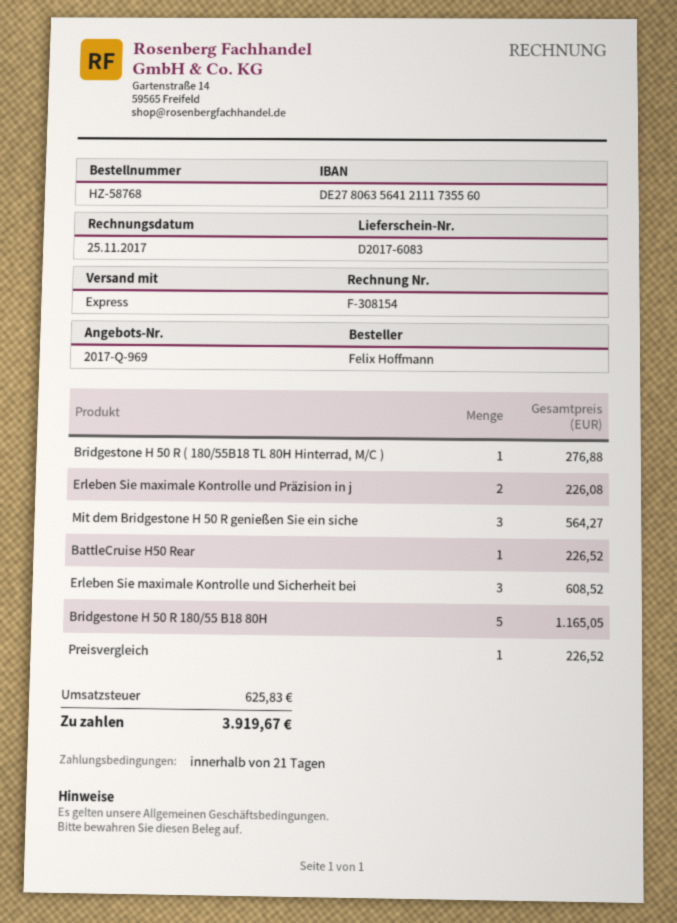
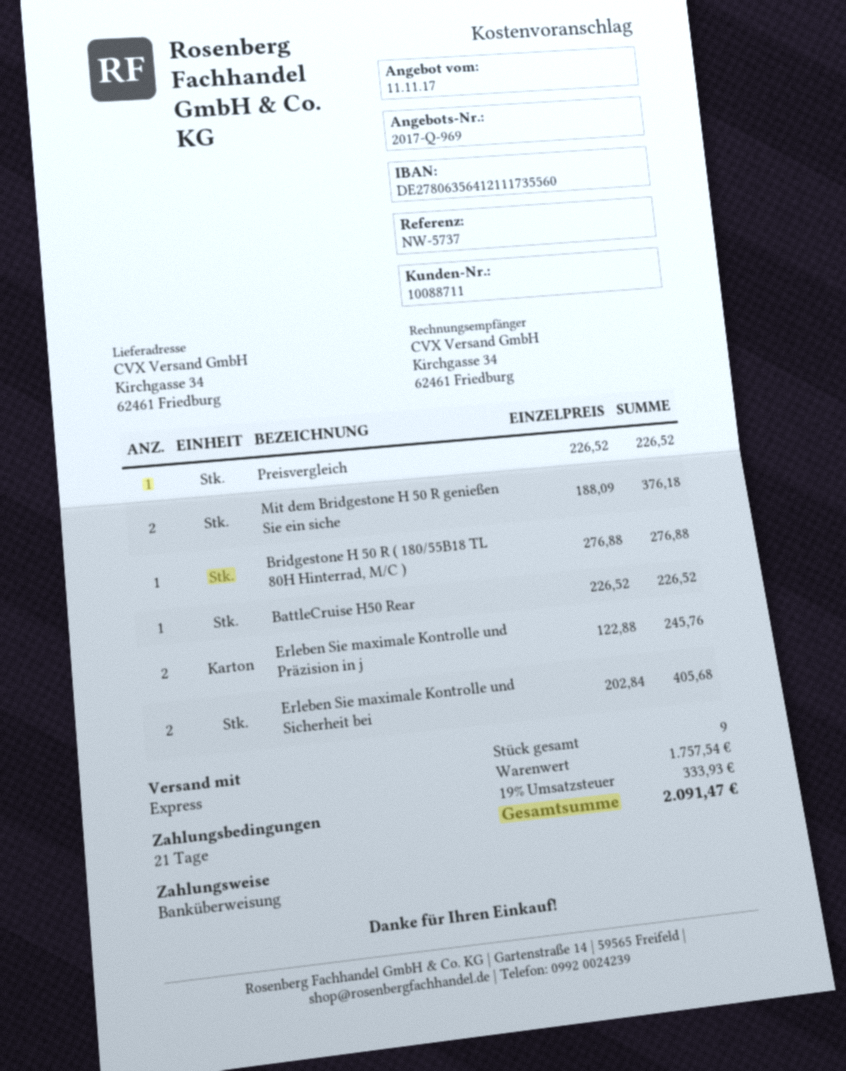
Erleben Sie maximale Kontrolle und Präzision in j: 2 for 226.08 -> 2 for 245.76
Mit dem Bridgestone H 50 R genießen Sie ein siche: 3 for 564.27 -> 2 for 376.18
Erleben Sie maximale Kontrolle und Sicherheit bei: 3 for 608.52 -> 2 for 405.68
Bridgestone H 50 R 180/55 B18 80H: 5 for 1165.05 -> none
tax: 625.83 -> 333.93
total: 3919.67 -> 2091.47

